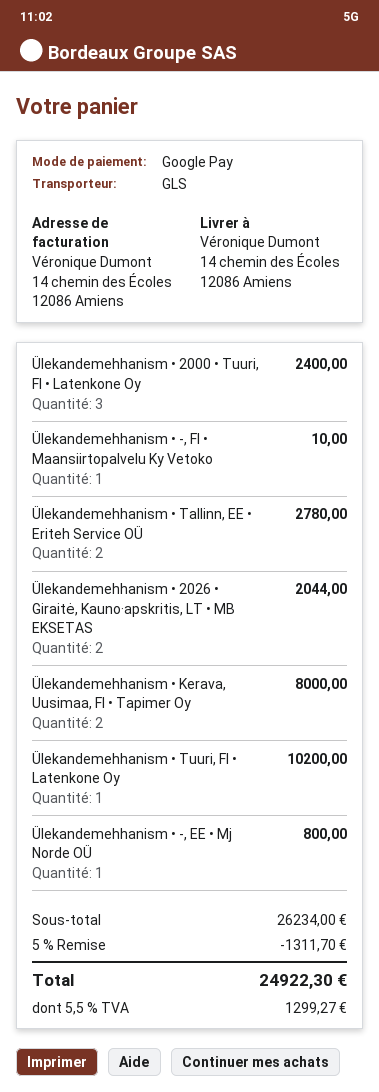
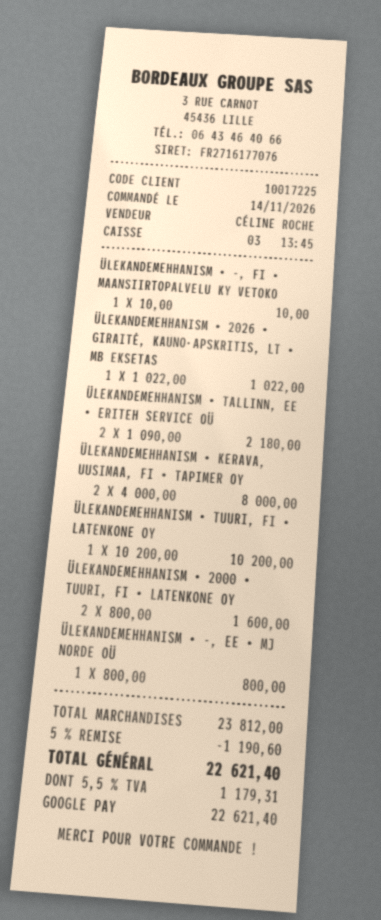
Ülekandemehhanism • 2000 • Tuuri, FI • Latenkone Oy: 3 for 2400.00 -> 2 for 1600.00
Ülekandemehhanism • Tallinn, EE • Eriteh Service OÜ: 2 for 2780.00 -> 2 for 2180.00
Ülekandemehhanism • 2026 • Giraitė, Kauno·apskritis, LT • MB EKSETAS: 2 for 2044.00 -> 1 for 1022.00
subtotal: 26234.00 -> 23812.00
discount: 5% = 1311.70 -> 5% = 1190.60
tax: 5.5% = 1299.27 -> 5.5% = 1179.31
total: 24922.30 -> 22621.40

